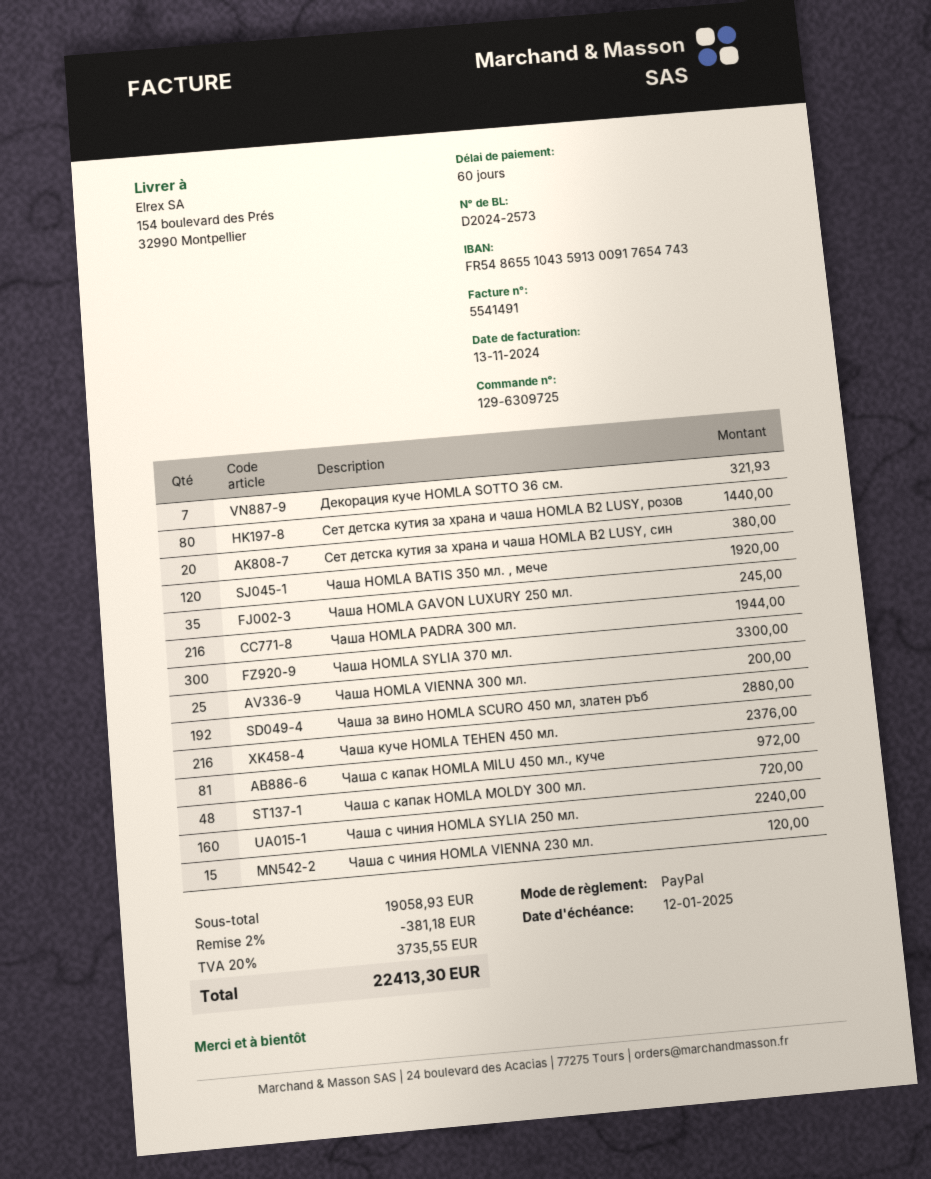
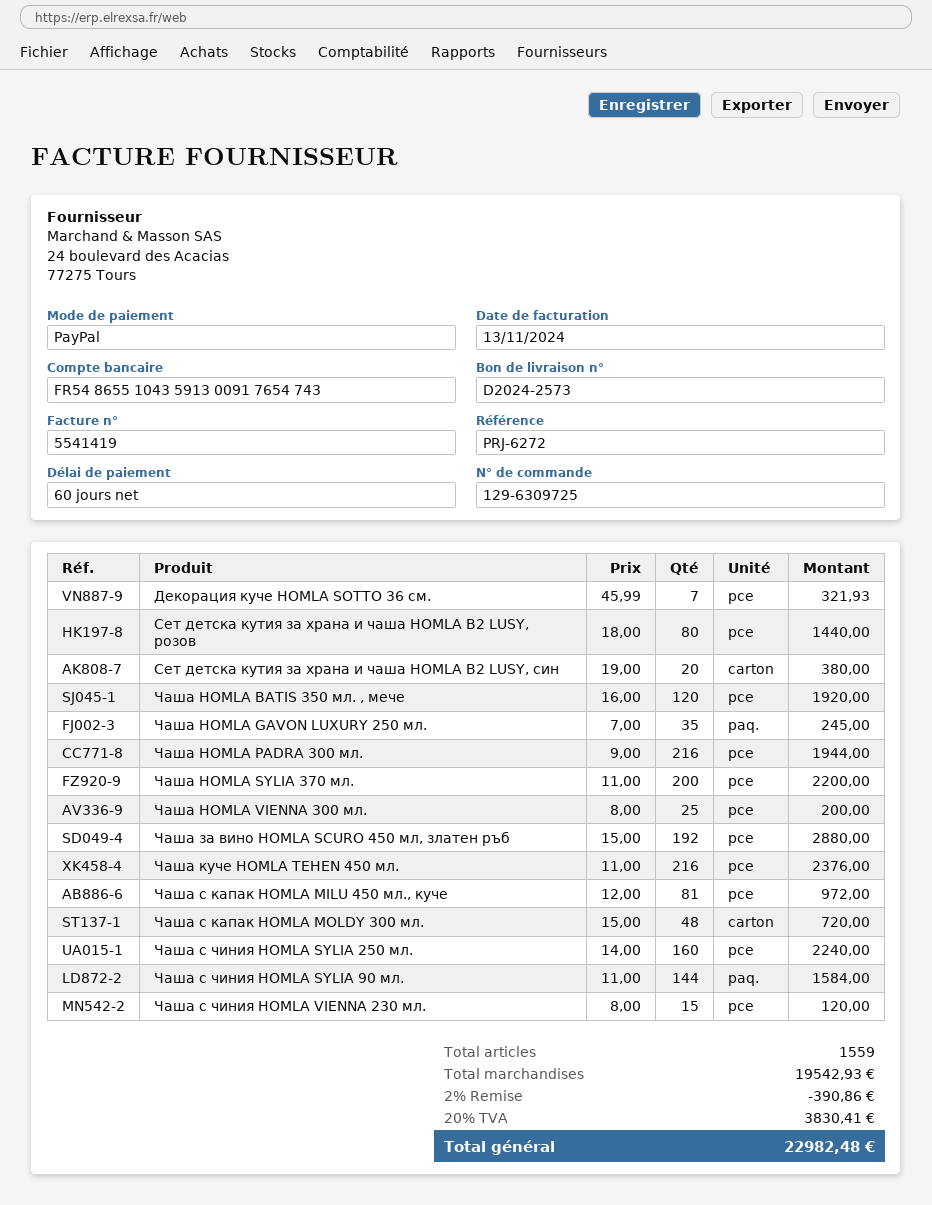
invoice number: 5541491 -> 5541419
Чаша HOMLA SYLIA 370 мл.: 300 for 3300.00 -> 200 for 2200.00
Чаша с чиния HOMLA SYLIA 90 мл.: none -> 144 for 1584.00
subtotal: 19058.93 -> 19542.93
discount: 2% = 381.18 -> 2% = 390.86
tax: 20% = 3735.55 -> 20% = 3830.41
total: 22413.30 -> 22982.48

